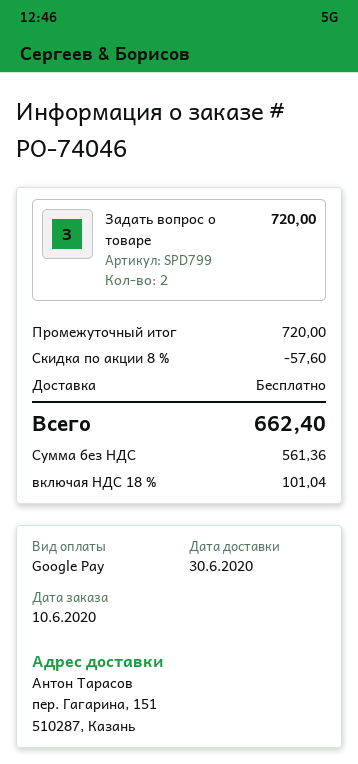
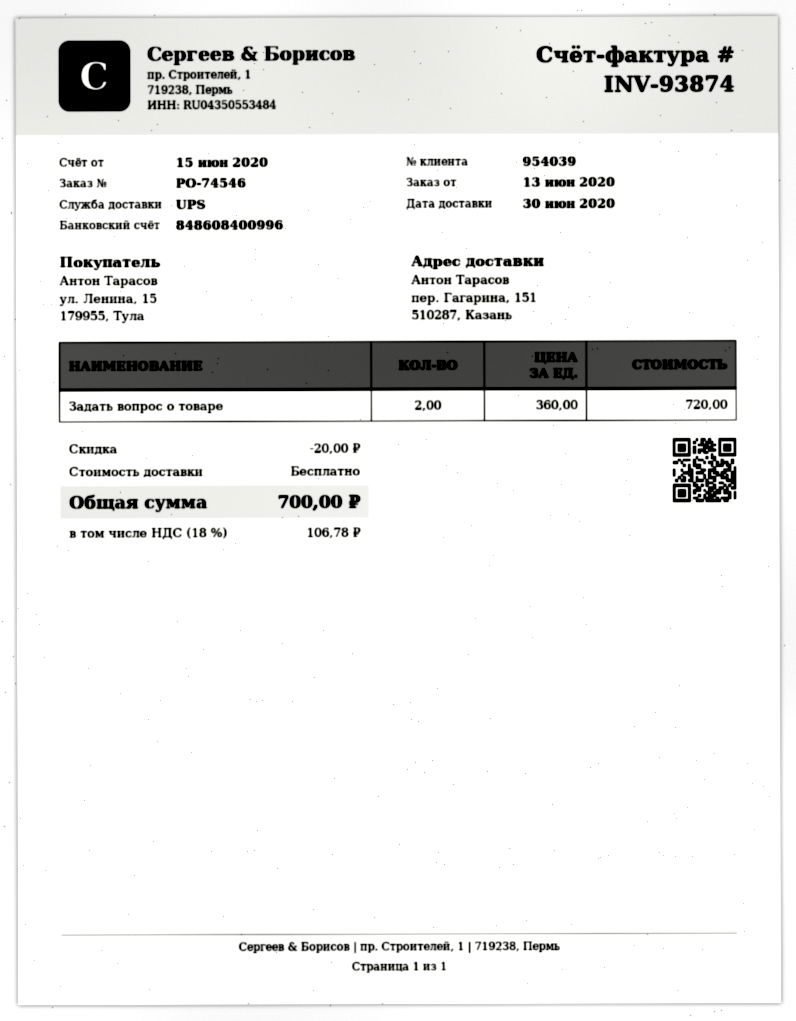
order number: PO-74046 -> PO-74546
order date: 2020-06-10 -> 2020-06-13
discount: 57.60 -> 20.00
tax: 18% = 101.04 -> 18% = 106.78
total: 662.40 -> 700.00

